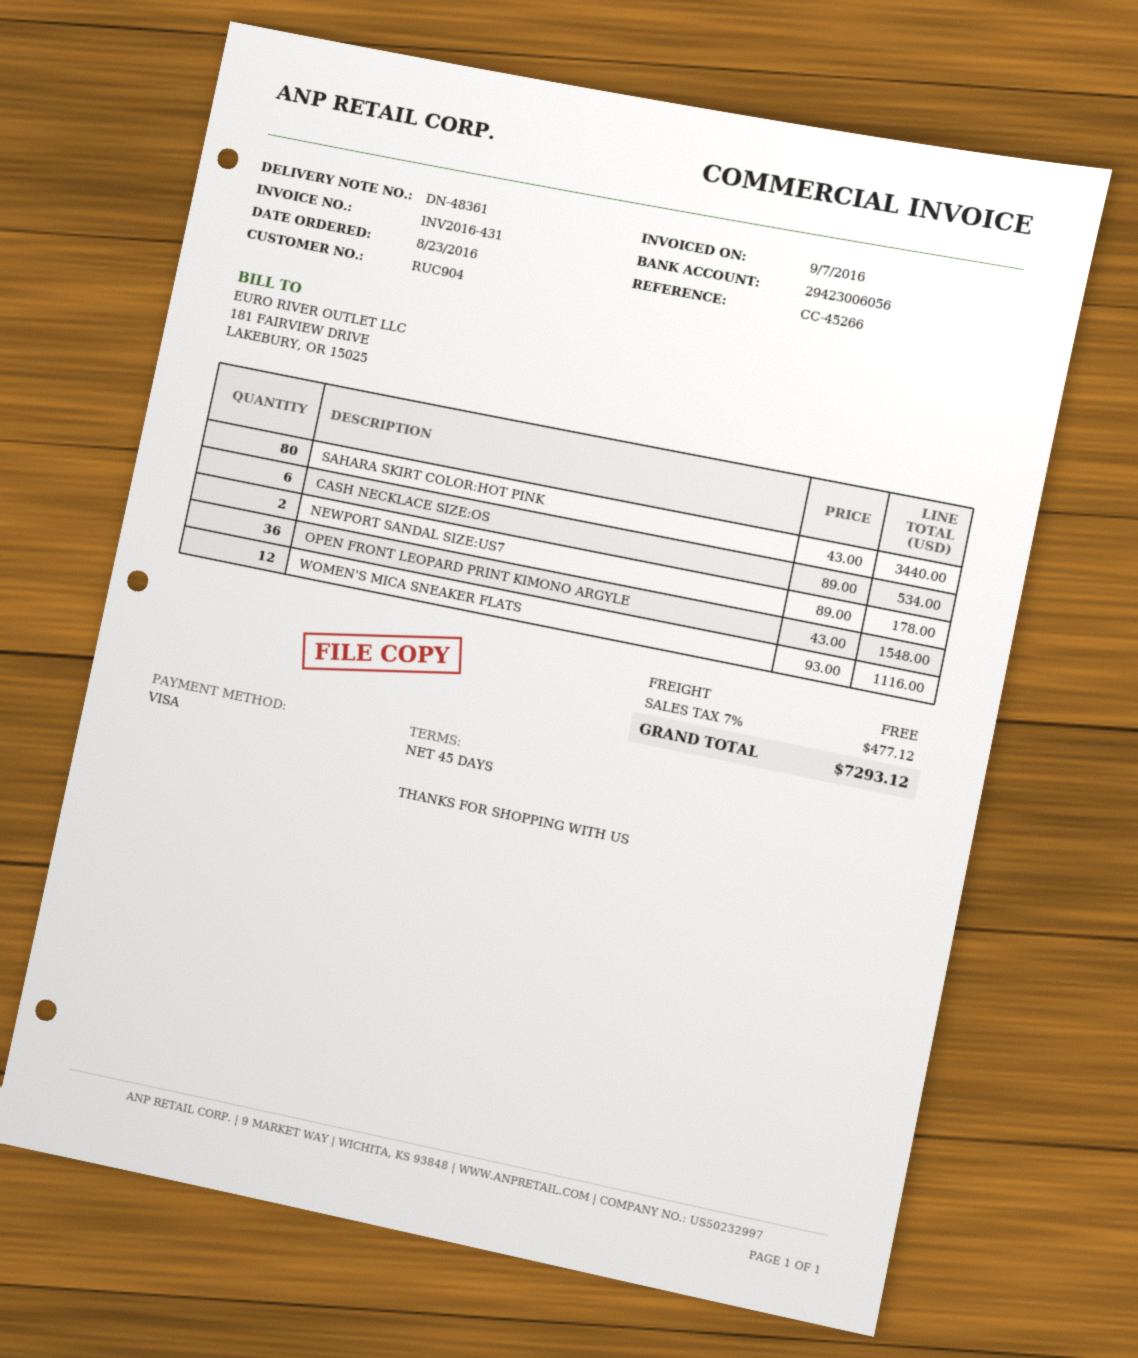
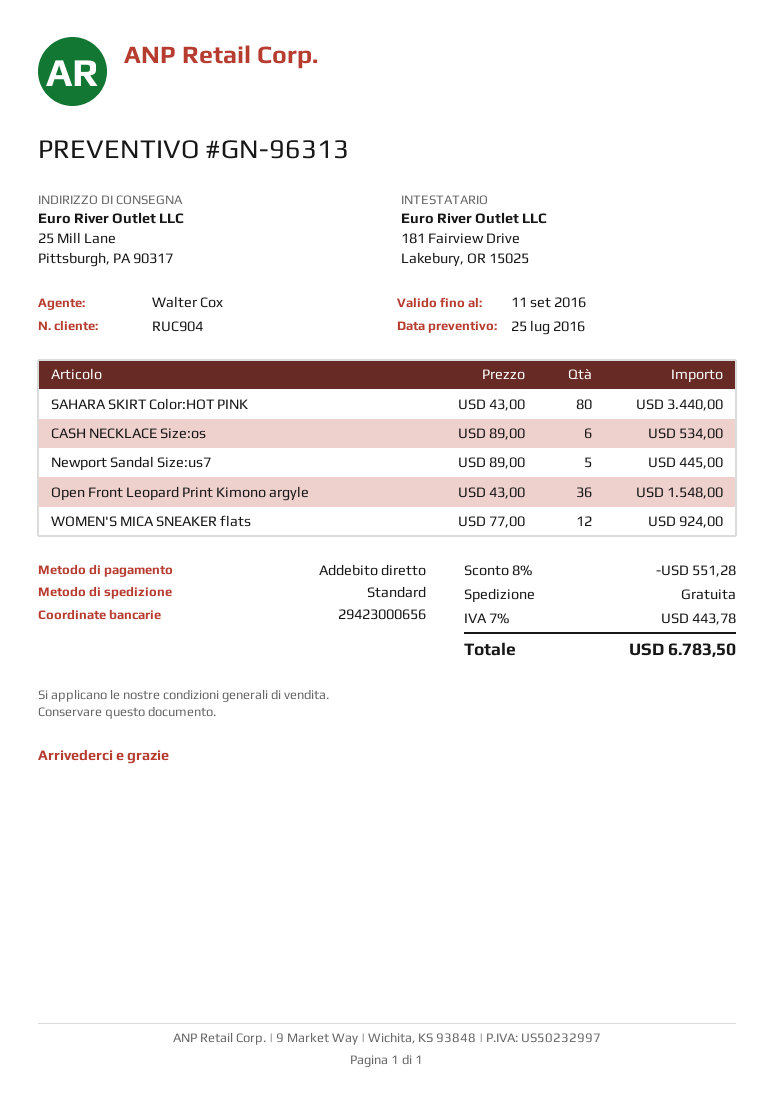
payment method: Visa -> direct debit
bank account: 29423006056 -> 29423000656
NEWPORT SANDAL SIZE:US7: 2 x 89.00 = 178.00 -> 5 x 89.00 = 445.00
WOMEN'S MICA SNEAKER FLATS: 12 x 93.00 = 1116.00 -> 12 x 77.00 = 924.00
discount: none -> 8% = 551.28
tax: 7% = 477.12 -> 7% = 443.78
total: 7293.12 -> 6783.50

